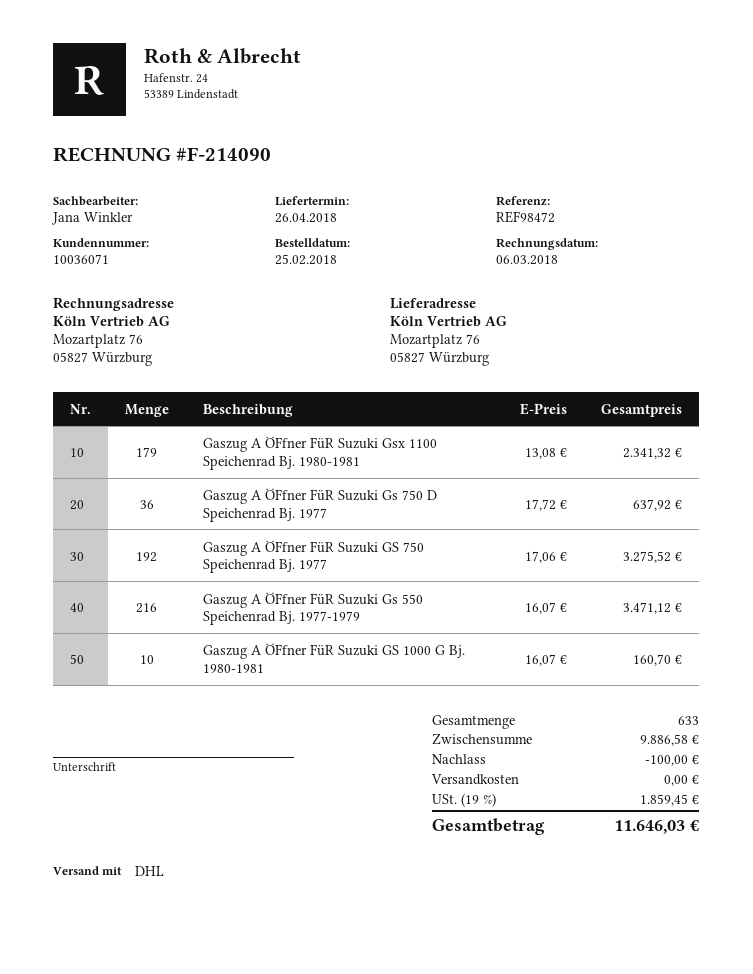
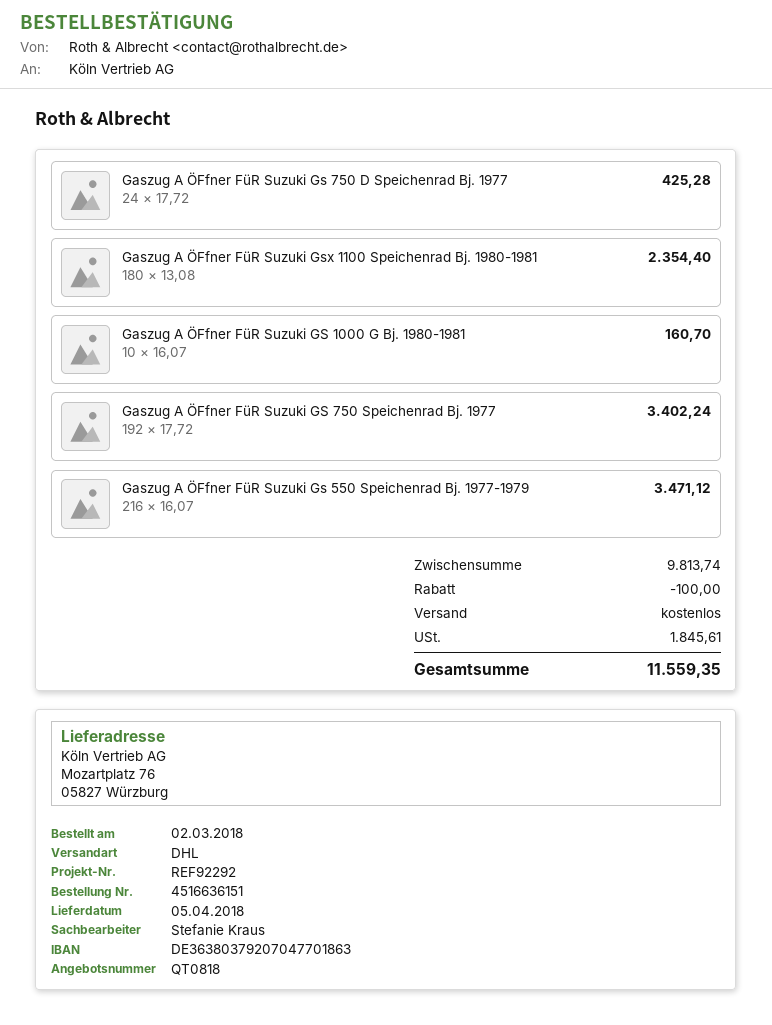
order date: 2018-02-25 -> 2018-03-02
delivery date: 2018-04-26 -> 2018-04-05
reference: REF98472 -> REF92292
sales rep: Jana Winkler -> Stefanie Kraus
Gaszug A ÖFfner FüR Suzuki Gsx 1100 Speichenrad Bj. 1980-1981: 179 x 13.08 = 2341.32 -> 180 x 13.08 = 2354.40
Gaszug A ÖFfner FüR Suzuki Gs 750 D Speichenrad Bj. 1977: 36 x 17.72 = 637.92 -> 24 x 17.72 = 425.28
Gaszug A ÖFfner FüR Suzuki GS 750 Speichenrad Bj. 1977: 192 x 17.06 = 3275.52 -> 192 x 17.72 = 3402.24
subtotal: 9886.58 -> 9813.74
tax: 1859.45 -> 1845.61
total: 11646.03 -> 11559.35

